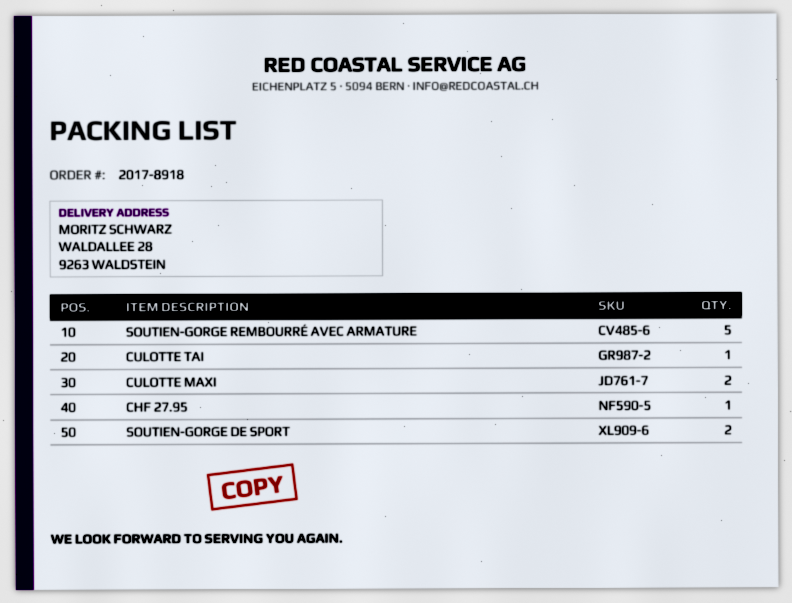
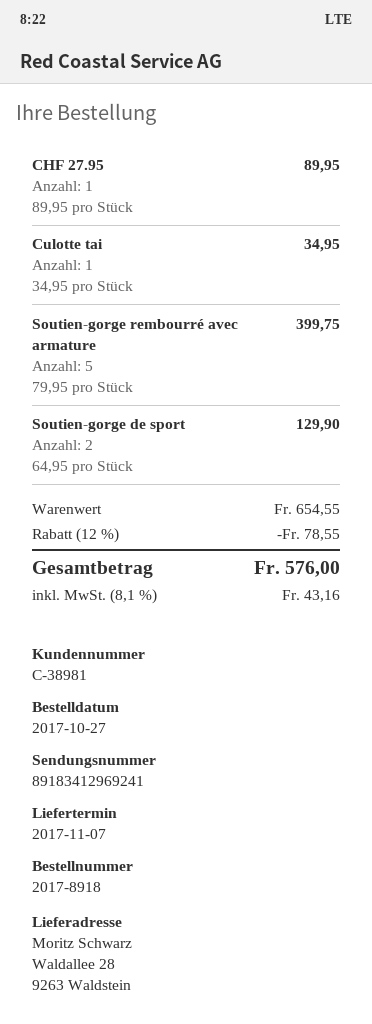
CULOTTE MAXI: 2 -> none

